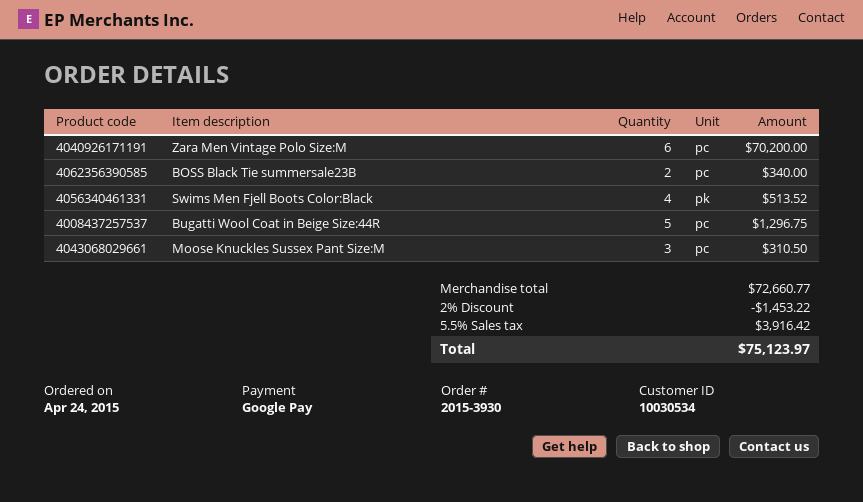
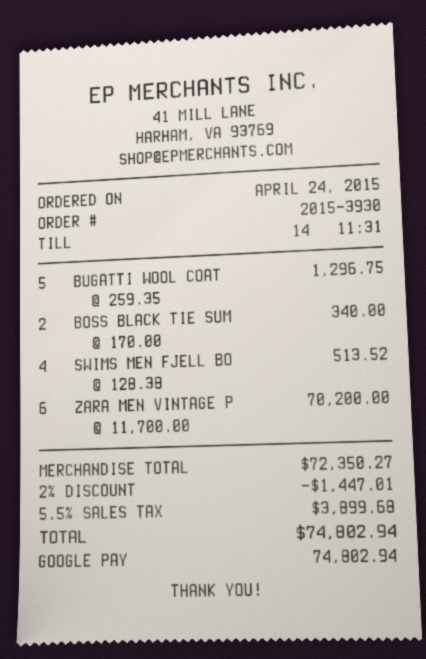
Moose Knuckles Sussex Pant Size:M: 3 for 310.50 -> none
subtotal: 72660.77 -> 72350.27
discount: 2% = 1453.22 -> 2% = 1447.01
tax: 5.5% = 3916.42 -> 5.5% = 3899.68
total: 75123.97 -> 74802.94

